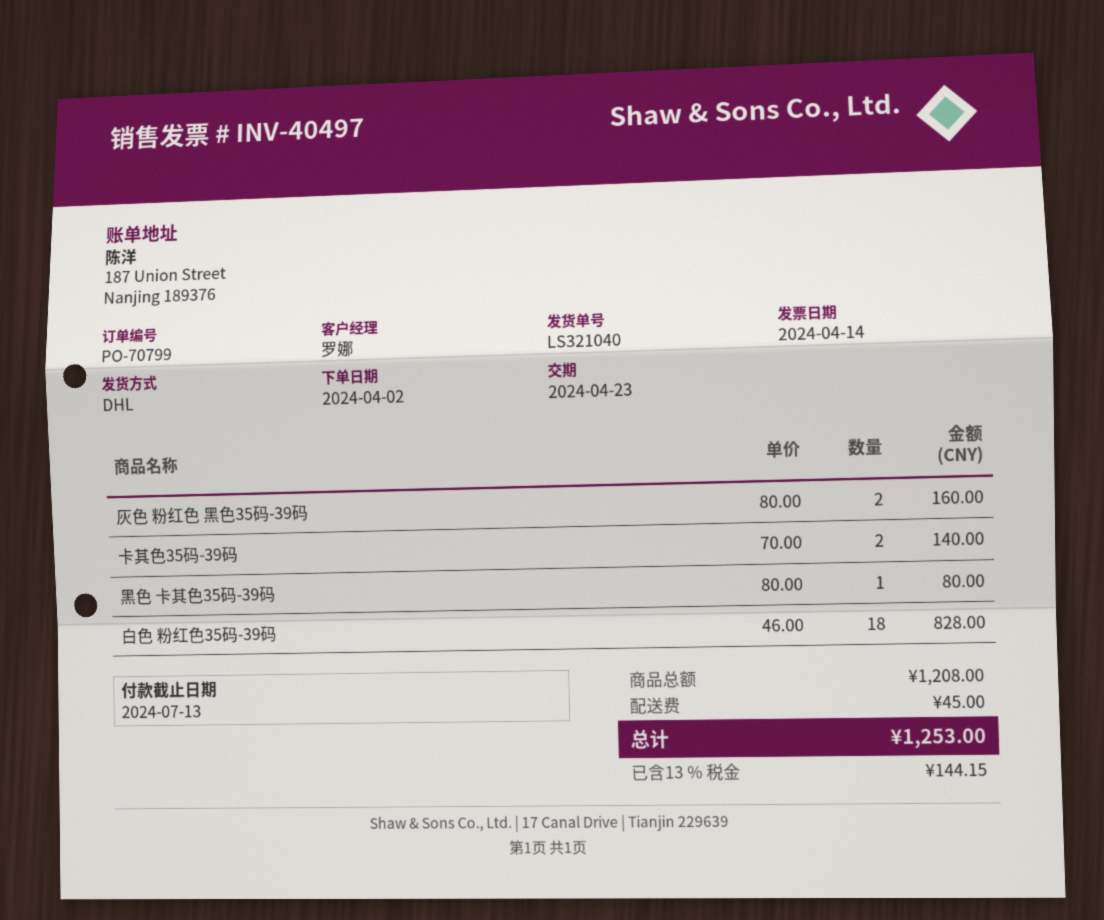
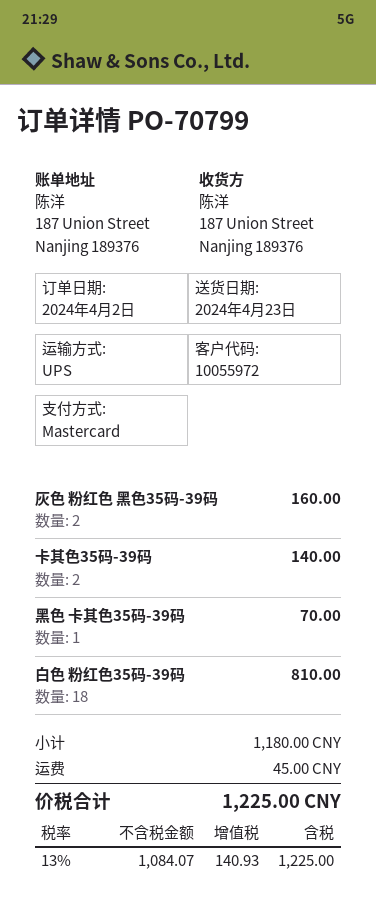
shipping method: DHL -> UPS
黑色 卡其色35码-39码: 1 for 80.00 -> 1 for 70.00
白色 粉红色35码-39码: 18 for 828.00 -> 18 for 810.00
subtotal: 1208.00 -> 1180.00
tax: 13% = 144.15 -> 13% = 140.93
total: 1253.00 -> 1225.00

